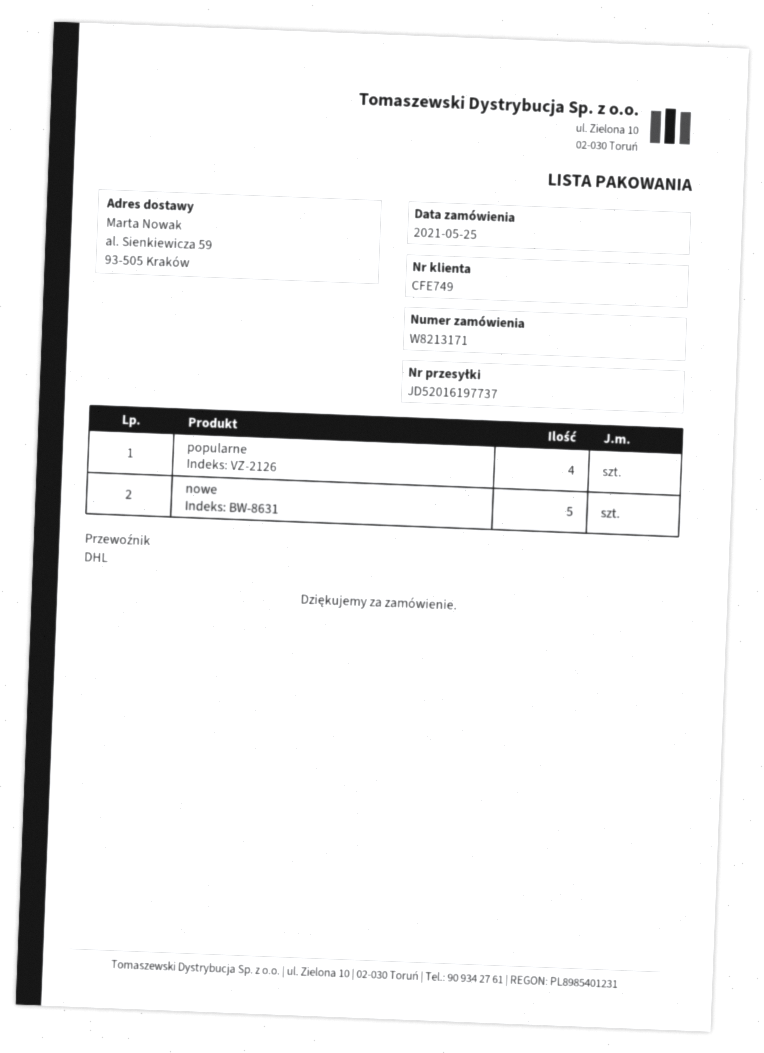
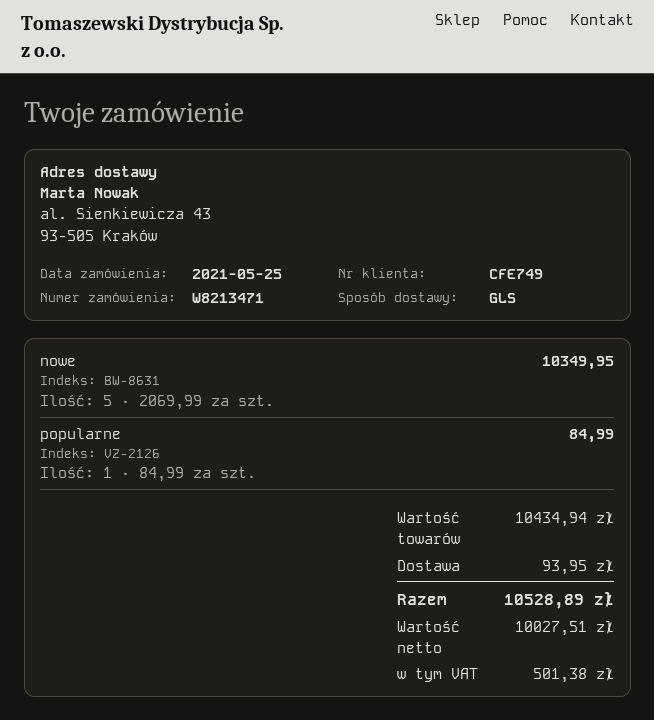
order number: W8213171 -> W8213471
shipping method: DHL -> GLS
ship to: al. Sienkiewicza 59, 93-505 Kraków -> al. Sienkiewicza 43, 93-505 Kraków
popularne: 4 -> 1

